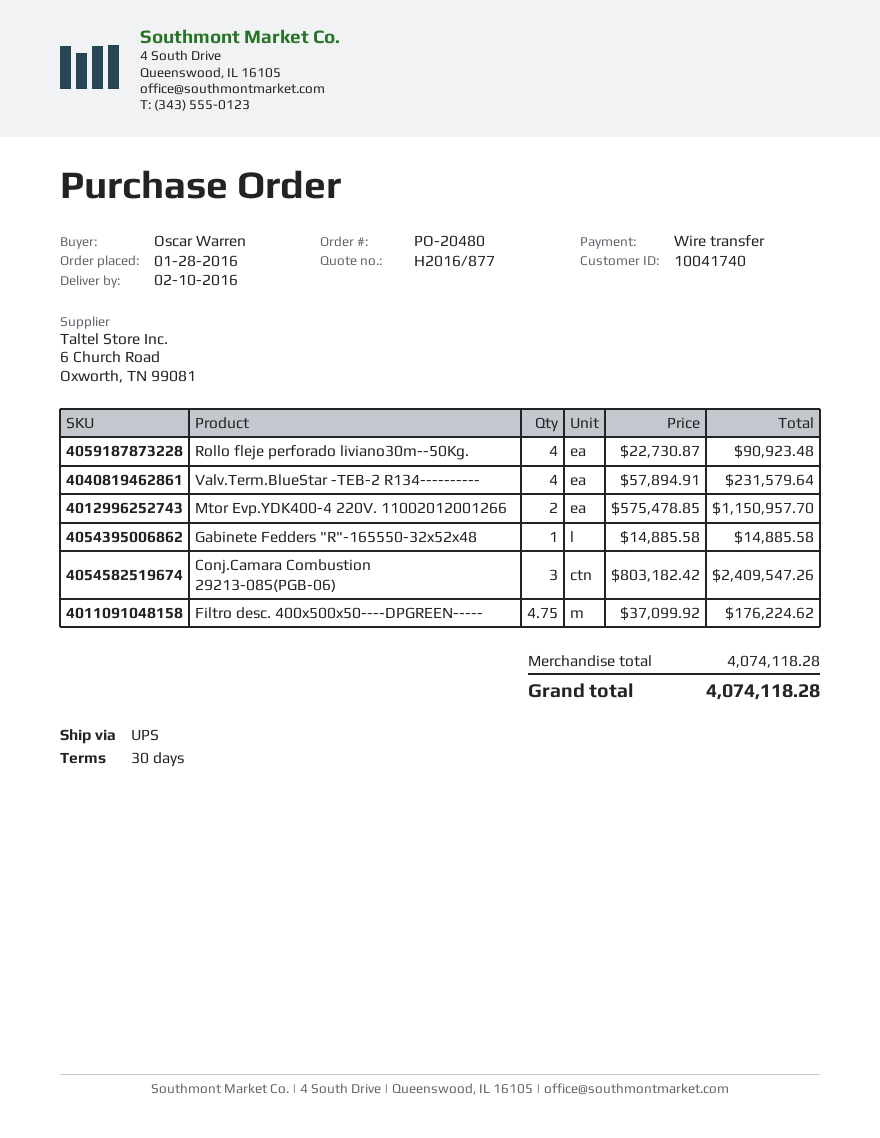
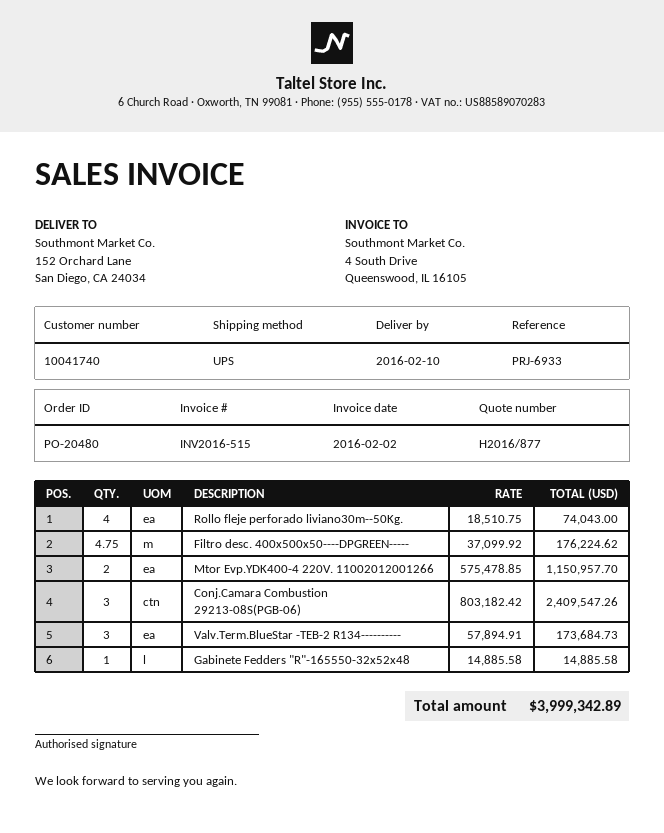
Rollo fleje perforado liviano30m--50Kg.: 4 x 22730.87 = 90923.48 -> 4 x 18510.75 = 74043.00
Valv.Term.BlueStar -TEB-2 R134----------: 4 x 57894.91 = 231579.64 -> 3 x 57894.91 = 173684.73
total: 4074118.28 -> 3999342.89

